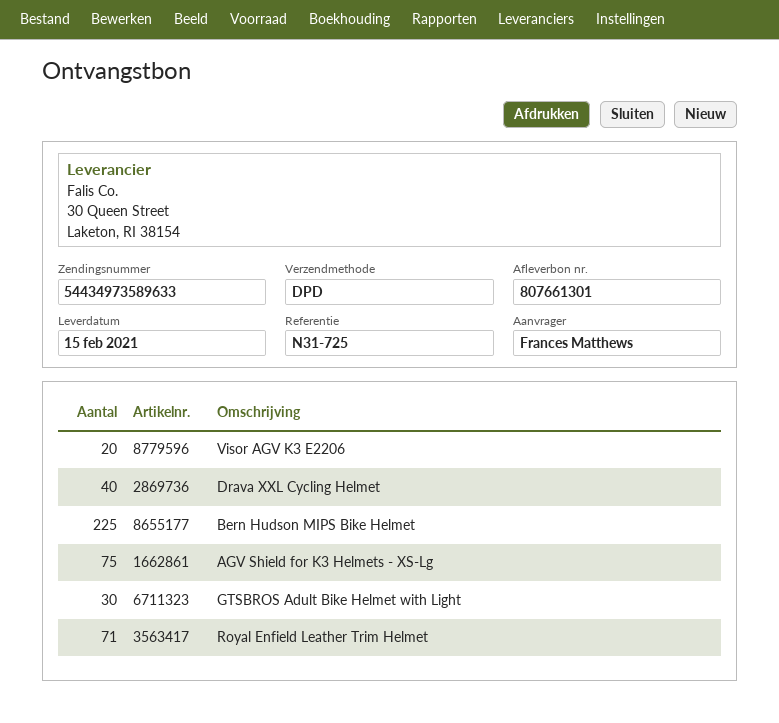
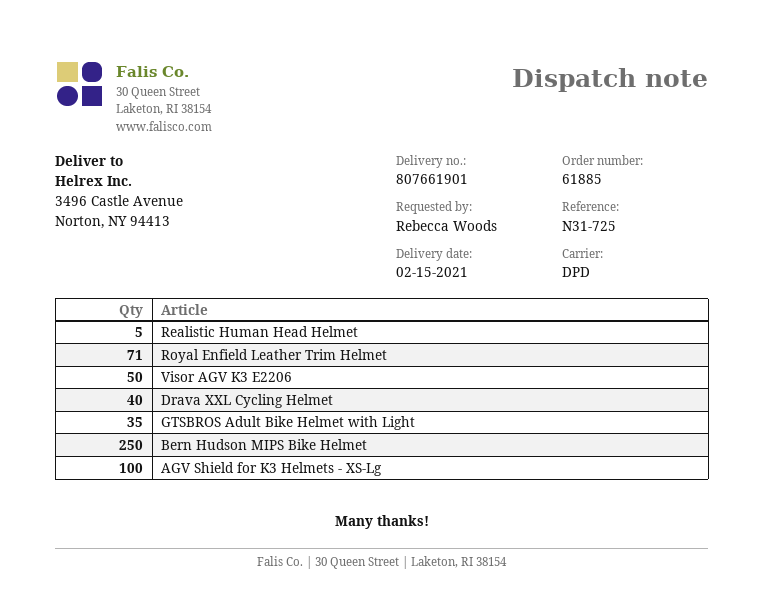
delivery note number: 807661301 -> 807661901
ordered by: Frances Matthews -> Rebecca Woods
Visor AGV K3 E2206: 20 -> 50
Bern Hudson MIPS Bike Helmet: 225 -> 250
AGV Shield for K3 Helmets - XS-Lg: 75 -> 100
GTSBROS Adult Bike Helmet with Light: 30 -> 35
Realistic Human Head Helmet: none -> 5

